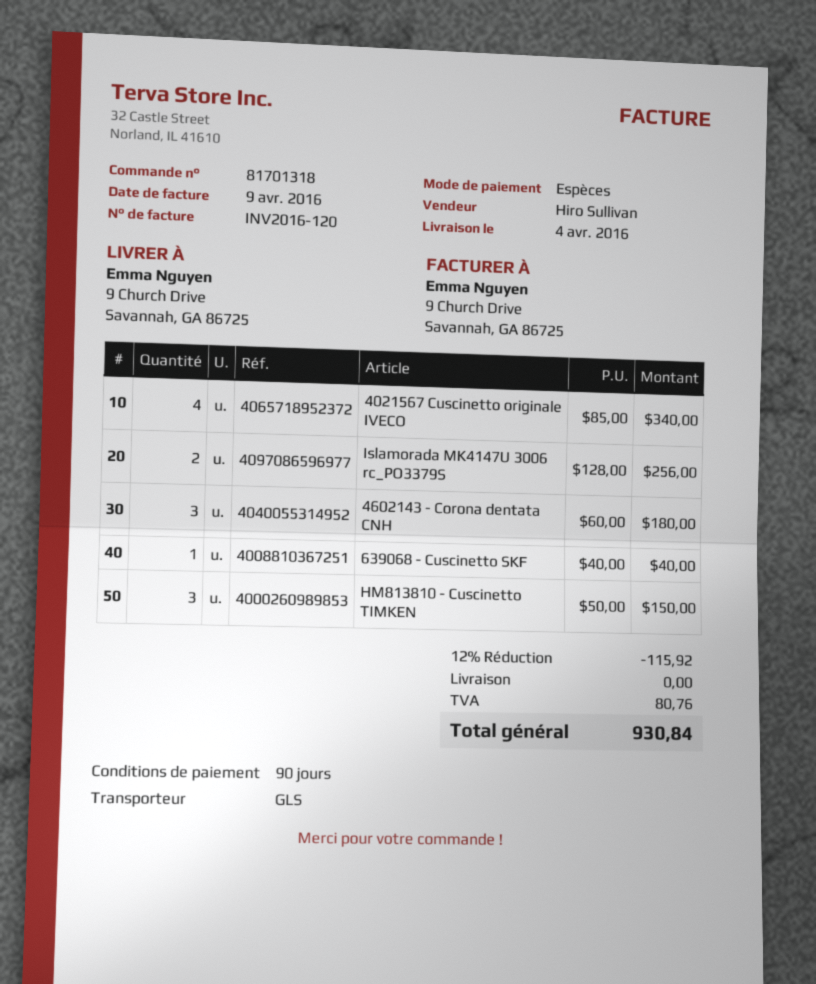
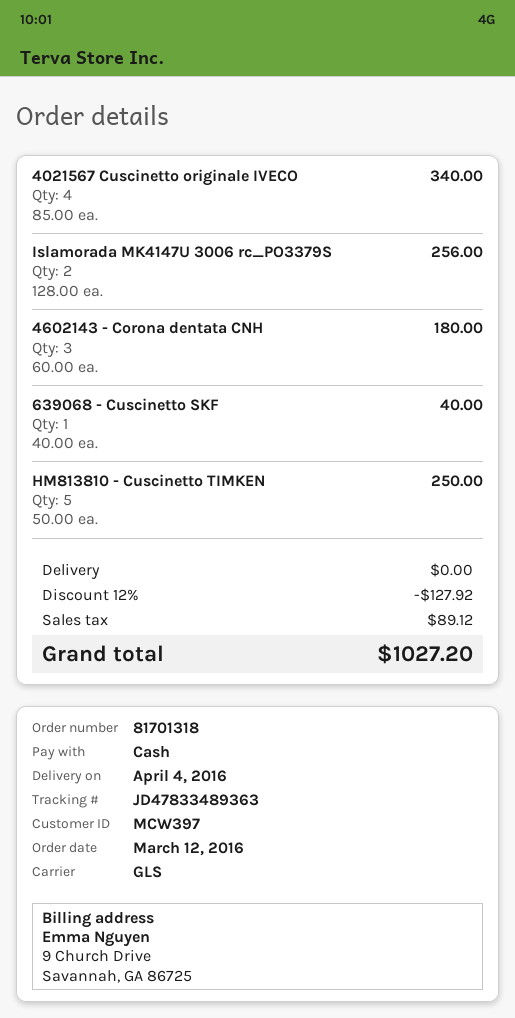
HM813810 - Cuscinetto TIMKEN: 3 x 50.00 = 150.00 -> 5 x 50.00 = 250.00
discount: 12% = 115.92 -> 12% = 127.92
tax: 80.76 -> 89.12
total: 930.84 -> 1027.20

